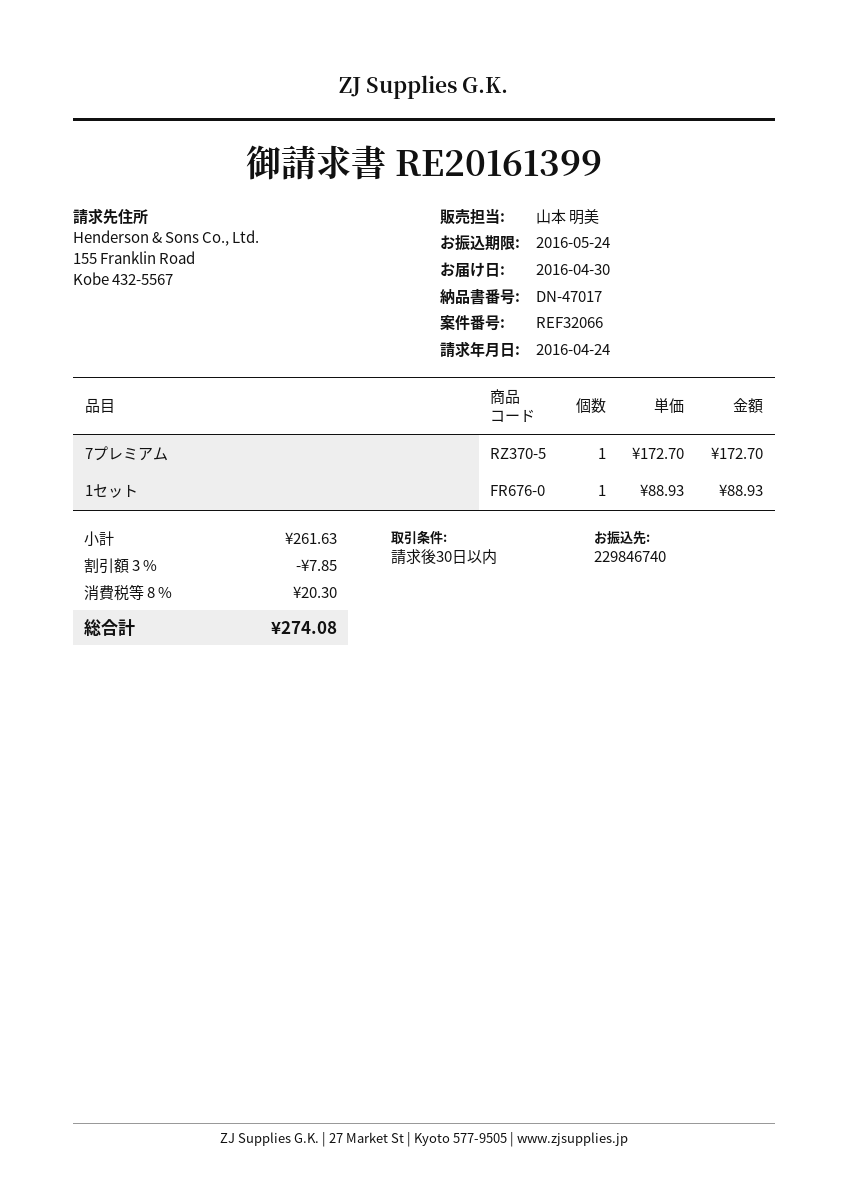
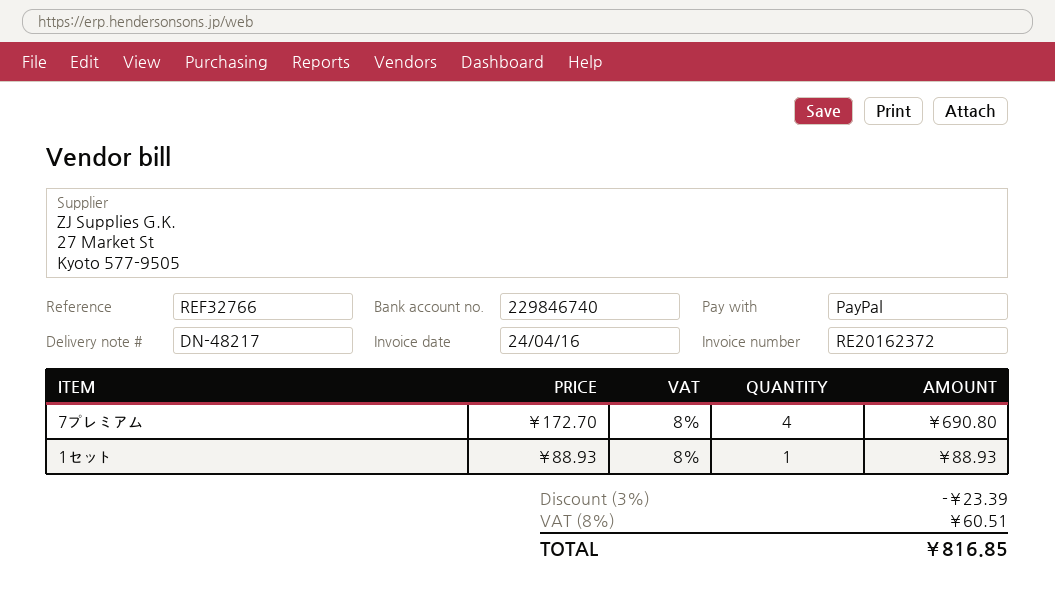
delivery note number: DN-47017 -> DN-48217
invoice number: RE20161399 -> RE20162372
reference: REF32066 -> REF32766
7プレミアム: 1 x 172.70 = 172.70 -> 4 x 172.70 = 690.80
discount: 3% = 7.85 -> 3% = 23.39
tax: 8% = 20.30 -> 8% = 60.51
total: 274.08 -> 816.85

